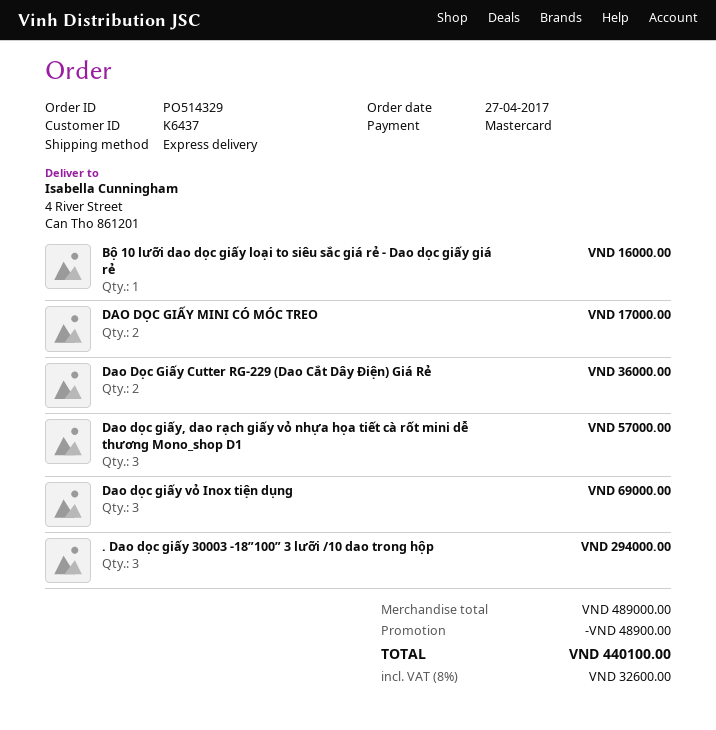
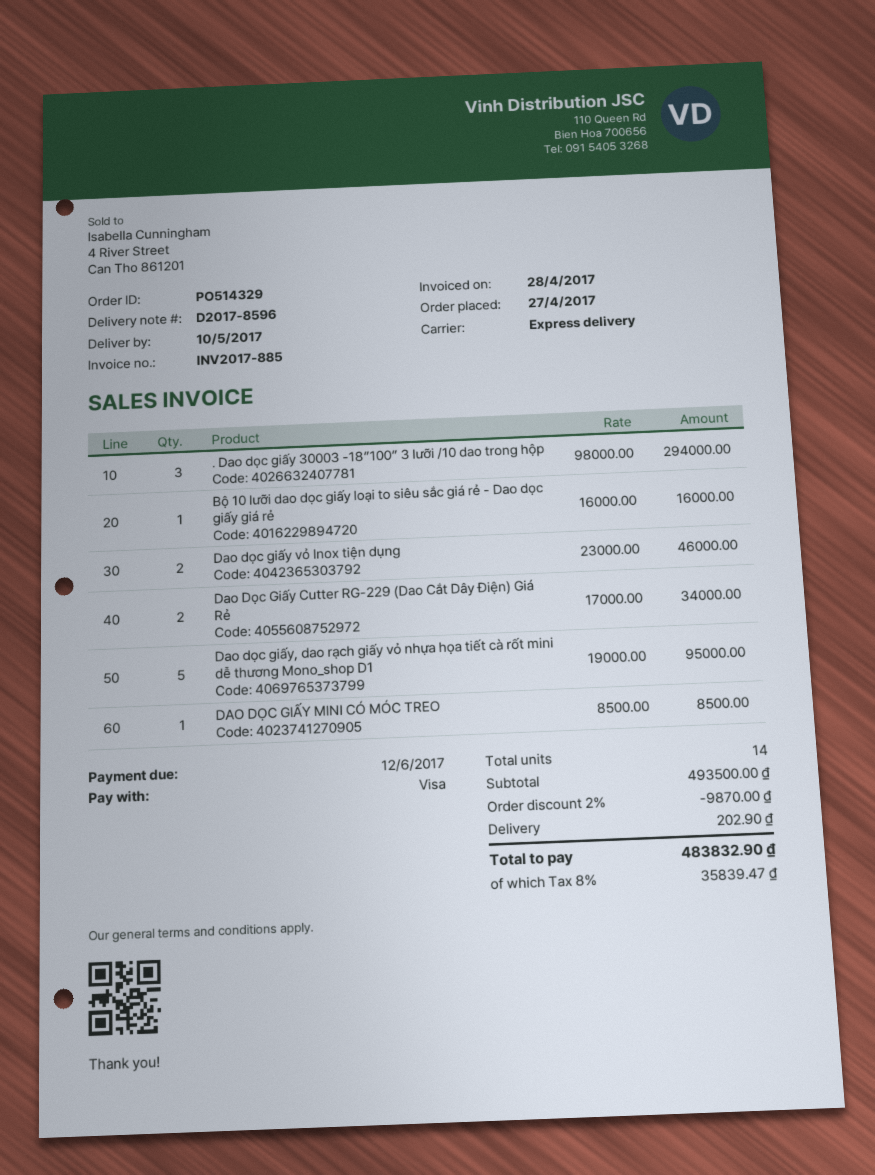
payment method: Mastercard -> Visa
DAO DỌC GIẤY MINI CÓ MÓC TREO: 2 for 17000.00 -> 1 for 8500.00
Dao Dọc Giấy Cutter RG-229 (Dao Cắt Dây Điện) Giá Rẻ: 2 for 36000.00 -> 2 for 34000.00
Dao dọc giấy, dao rạch giấy vỏ nhựa họa tiết cà rốt mini dễ thương Mono_shop D1: 3 for 57000.00 -> 5 for 95000.00
Dao dọc giấy vỏ Inox tiện dụng: 3 for 69000.00 -> 2 for 46000.00
subtotal: 489000.00 -> 493500.00
discount: 48900.00 -> 9870.00
shipping: none -> 202.90
tax: 8% = 32600.00 -> 8% = 35839.47
total: 440100.00 -> 483832.90

